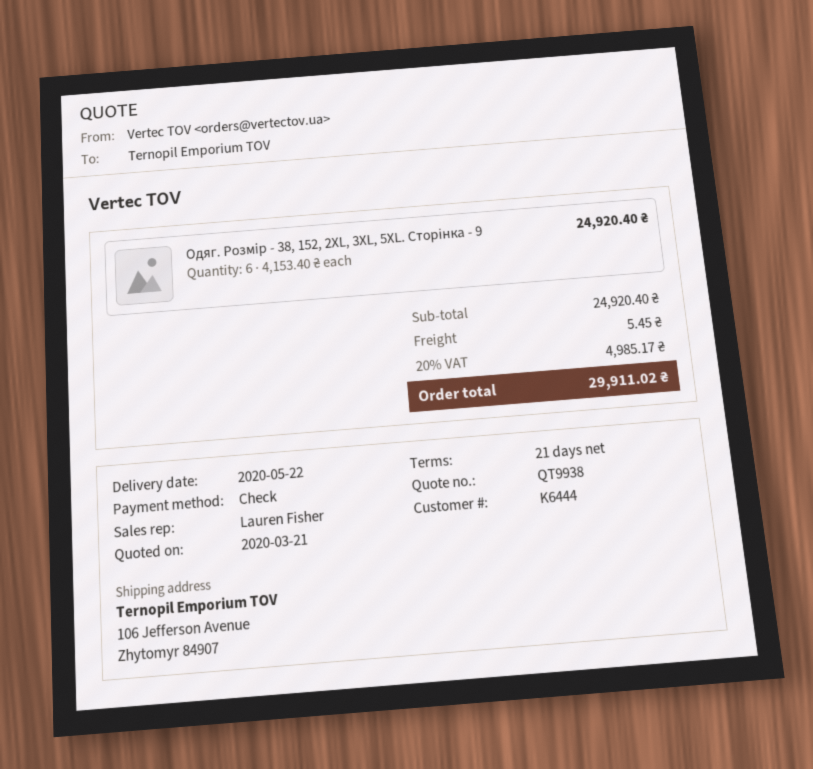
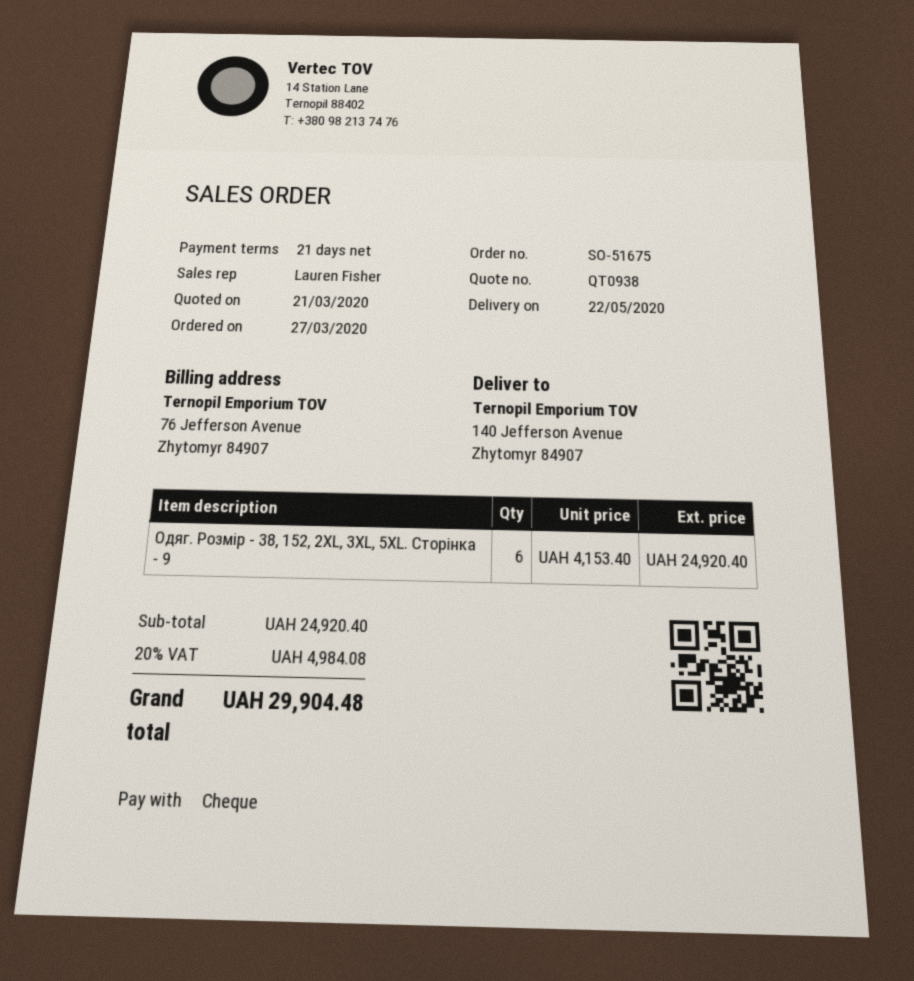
quote number: QT9938 -> QT0938
ship to: 106 Jefferson Avenue, Zhytomyr 84907 -> 140 Jefferson Avenue, Zhytomyr 84907
shipping: 5.45 -> none
tax: 20% = 4985.17 -> 20% = 4984.08
total: 29911.02 -> 29904.48

